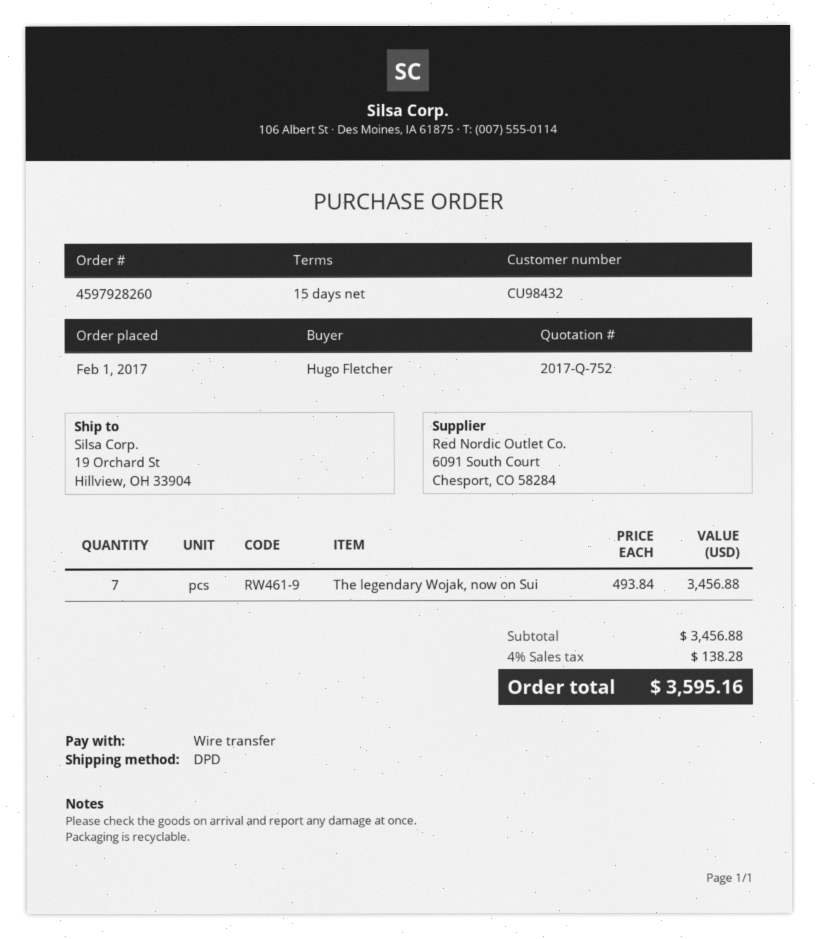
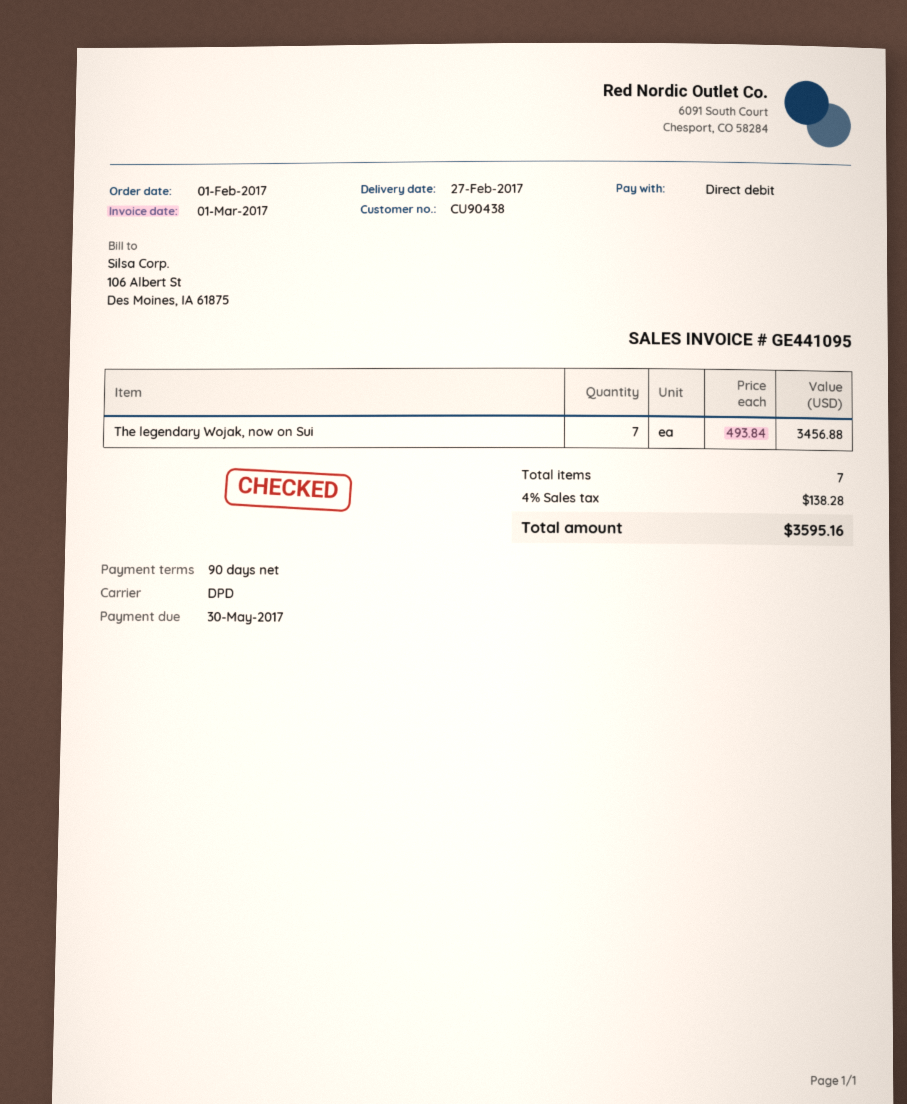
payment terms: 15 days -> 90 days
customer number: CU98432 -> CU90438
payment method: bank transfer -> direct debit

